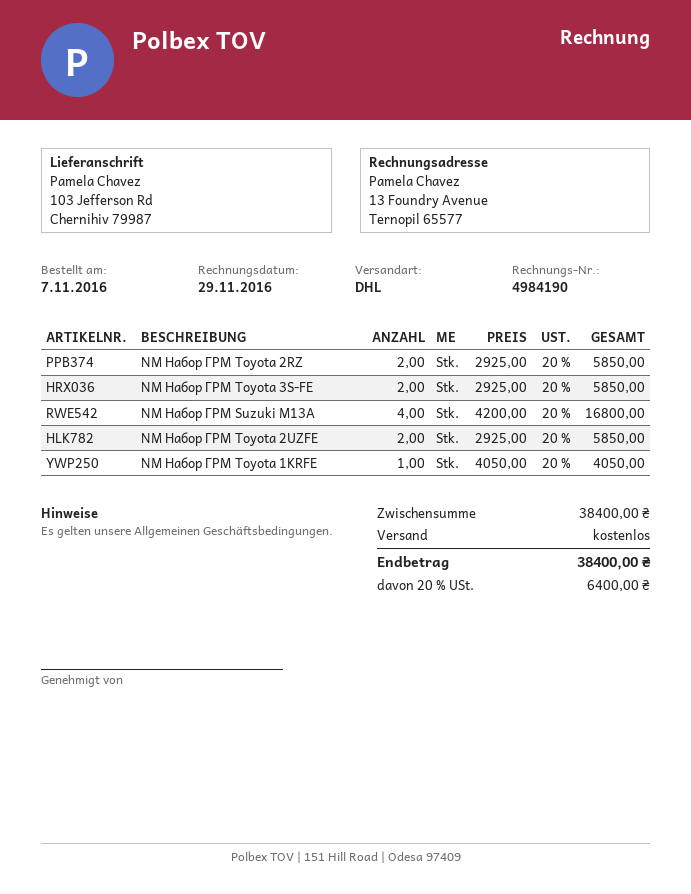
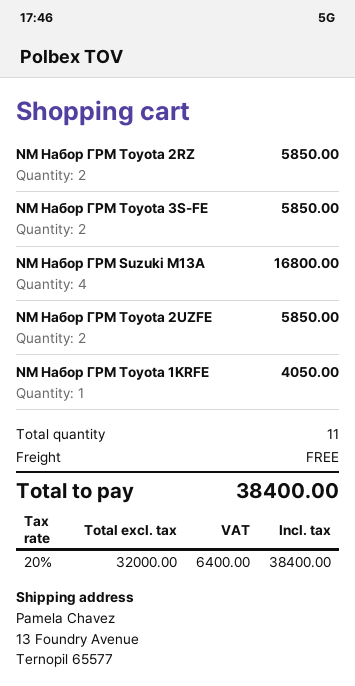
ship to: 103 Jefferson Rd, Chernihiv 79987 -> 13 Foundry Avenue, Ternopil 65577

